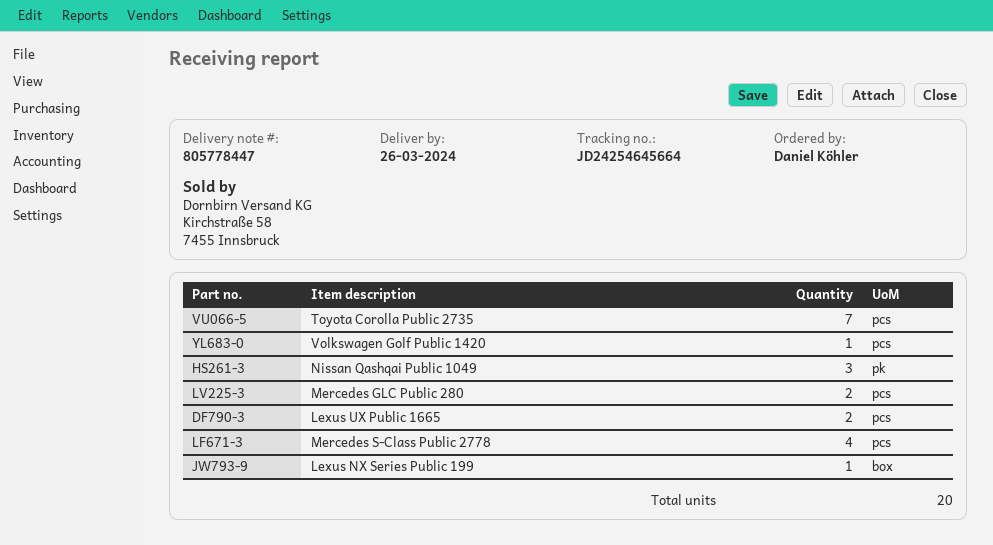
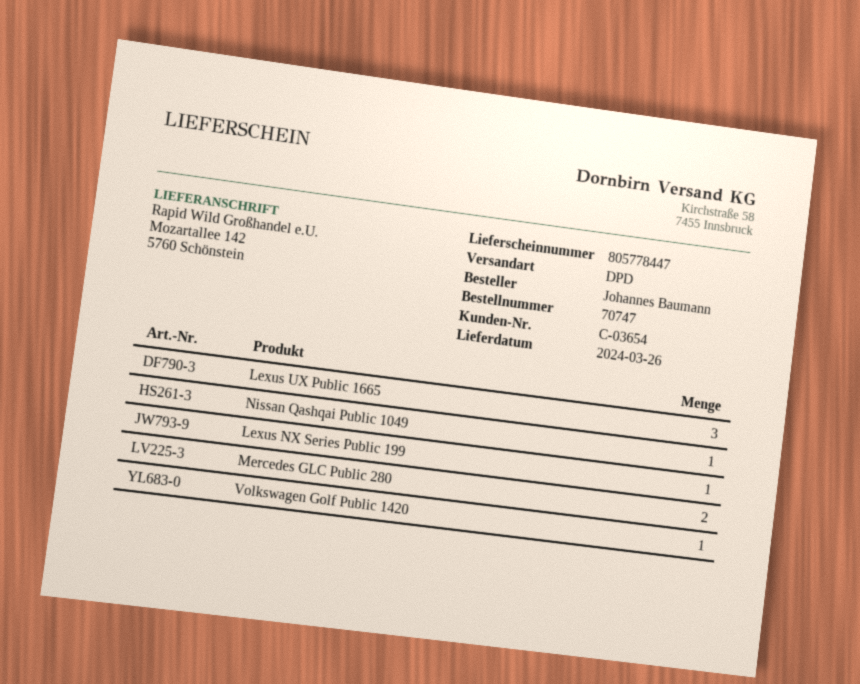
ordered by: Daniel Köhler -> Johannes Baumann
Toyota Corolla Public 2735: 7 -> none
Nissan Qashqai Public 1049: 3 -> 1
Lexus UX Public 1665: 2 -> 3
Mercedes S-Class Public 2778: 4 -> none

